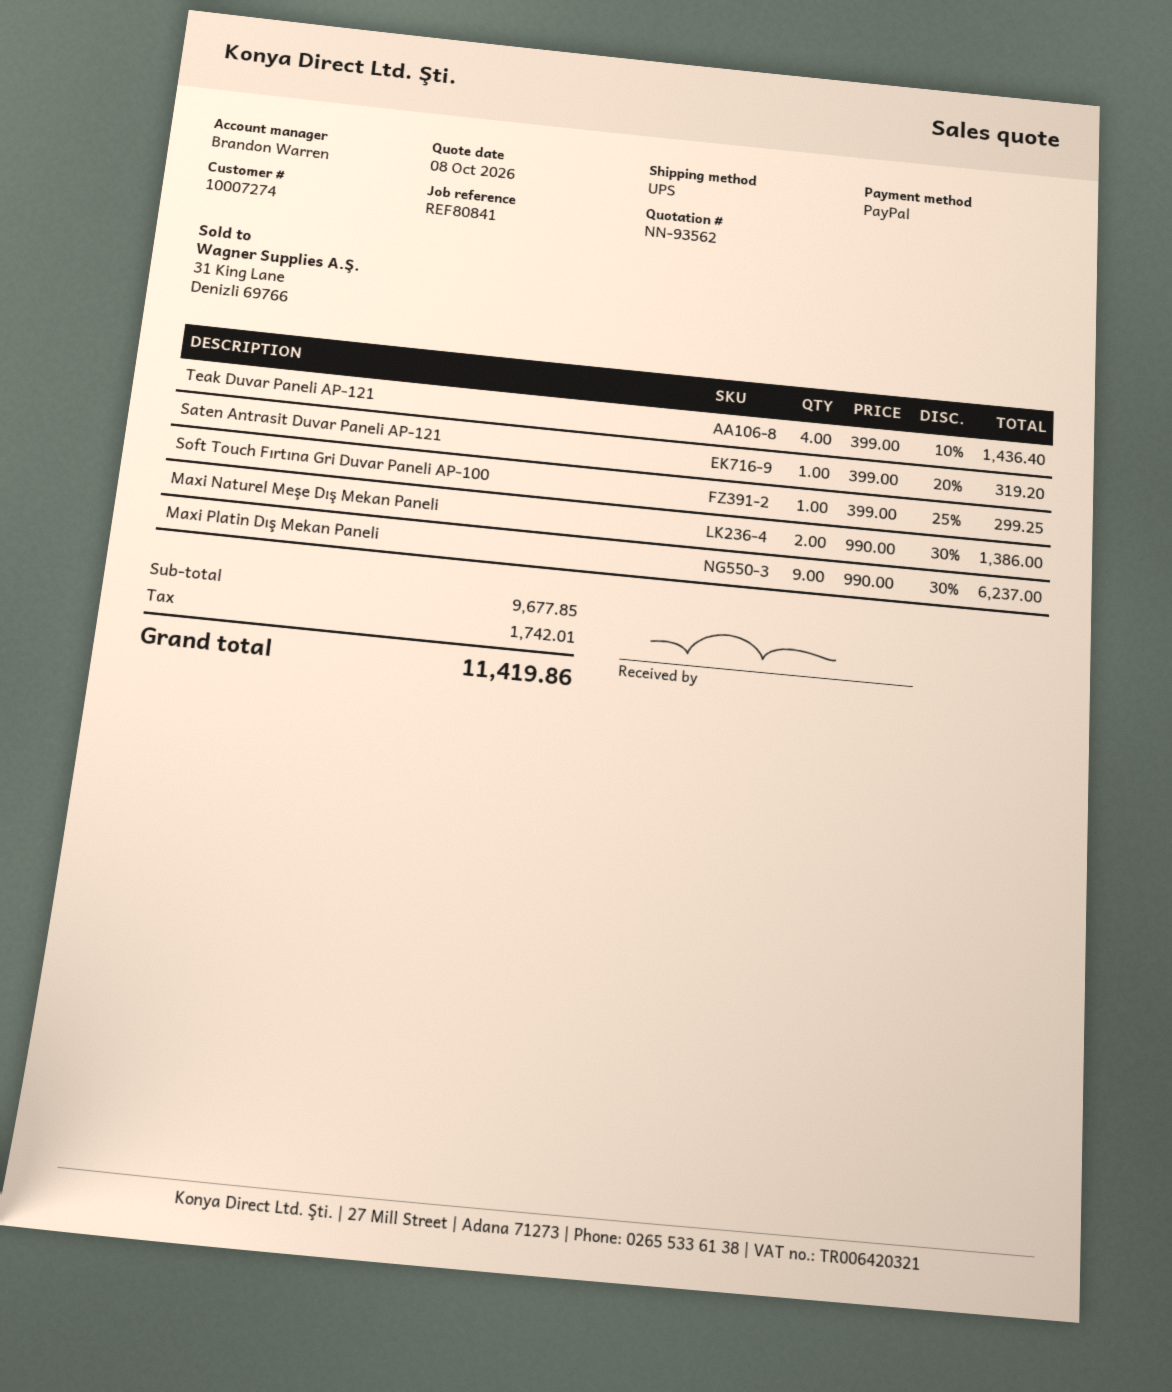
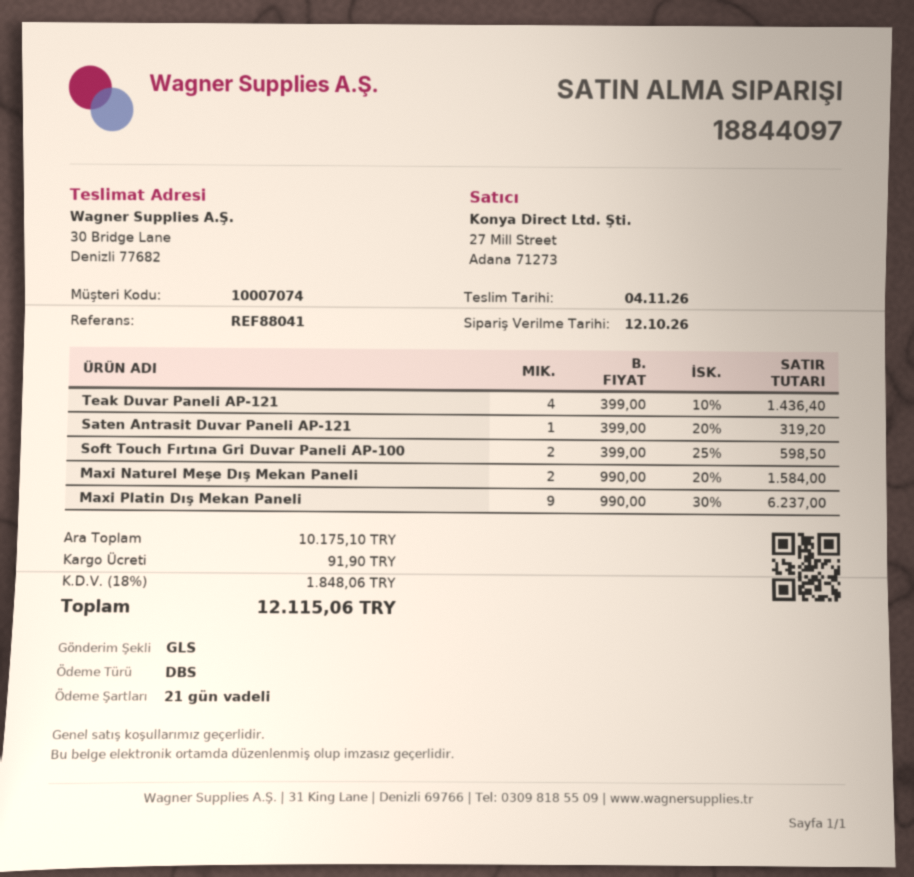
customer number: 10007274 -> 10007074
reference: REF80841 -> REF88041
payment method: PayPal -> direct debit
shipping method: UPS -> GLS
Soft Touch Fırtına Gri Duvar Paneli AP-100: 1 x 399.00 - 25% = 299.25 -> 2 x 399.00 - 25% = 598.50
Maxi Naturel Meşe Dış Mekan Paneli: 2 x 990.00 - 30% = 1386.00 -> 2 x 990.00 - 20% = 1584.00
subtotal: 9677.85 -> 10175.10
shipping: none -> 91.90
tax: 1742.01 -> 1848.06
total: 11419.86 -> 12115.06

